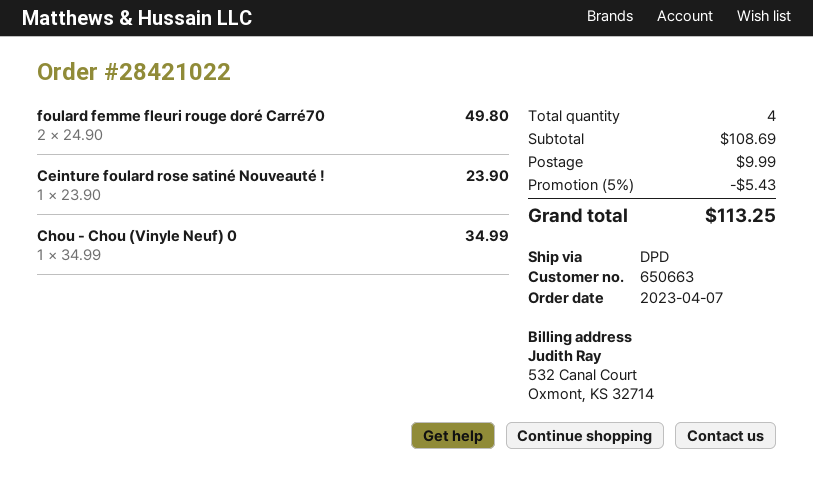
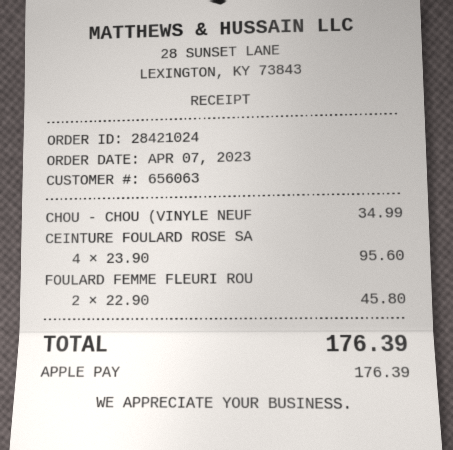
order number: 28421022 -> 28421024
customer number: 650663 -> 656063
foulard femme fleuri rouge doré Carré70: 2 x 24.90 = 49.80 -> 2 x 22.90 = 45.80
Ceinture foulard rose satiné Nouveauté !: 1 x 23.90 = 23.90 -> 4 x 23.90 = 95.60
discount: 5% = 5.43 -> none
shipping: 9.99 -> none
total: 113.25 -> 176.39

